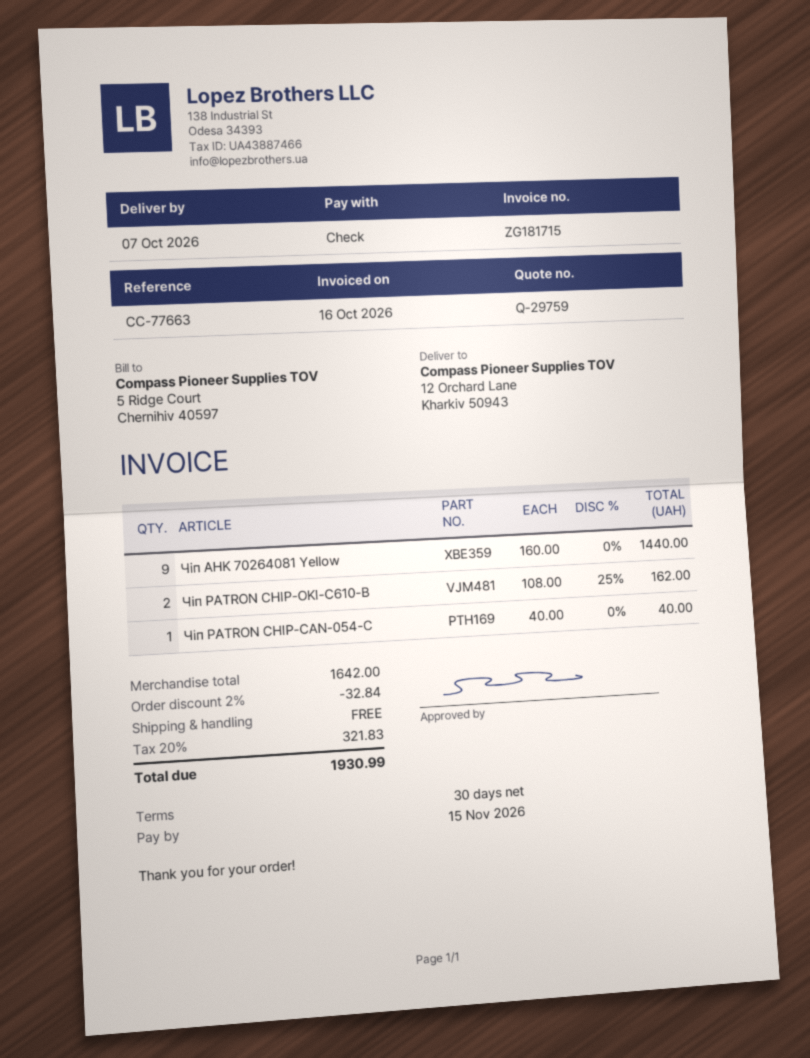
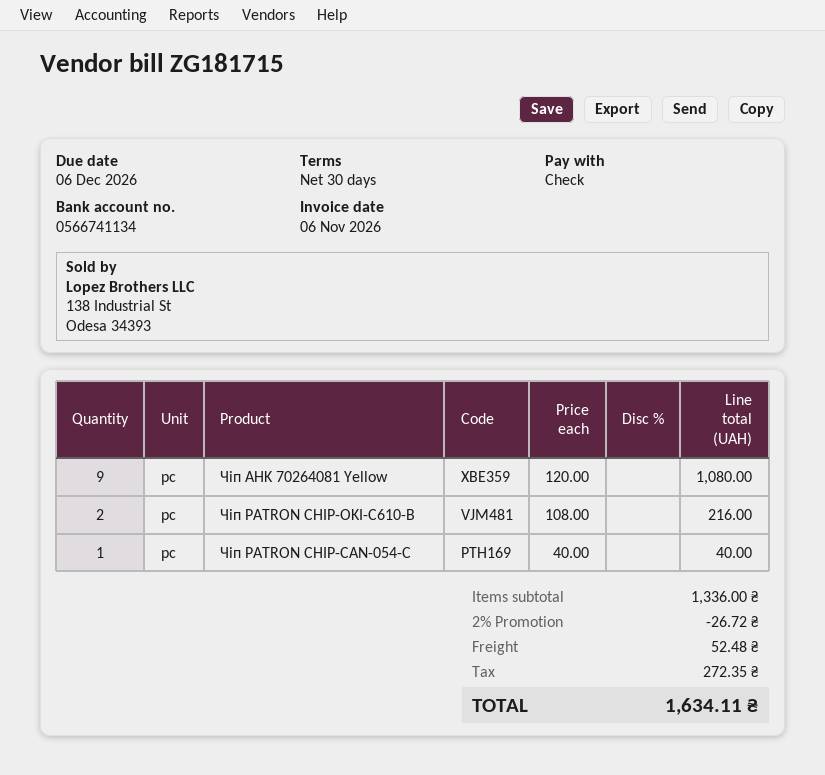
invoice date: 2026-10-16 -> 2026-11-06
due date: 2026-11-15 -> 2026-12-06
Чіп AHK 70264081 Yellow: 9 x 160.00 = 1440.00 -> 9 x 120.00 = 1080.00
Чіп PATRON CHIP-OKI-C610-B: 2 x 108.00 - 25% = 162.00 -> 2 x 108.00 = 216.00
subtotal: 1642.00 -> 1336.00
discount: 2% = 32.84 -> 2% = 26.72
shipping: 0.00 -> 52.48
tax: 321.83 -> 272.35
total: 1930.99 -> 1634.11

